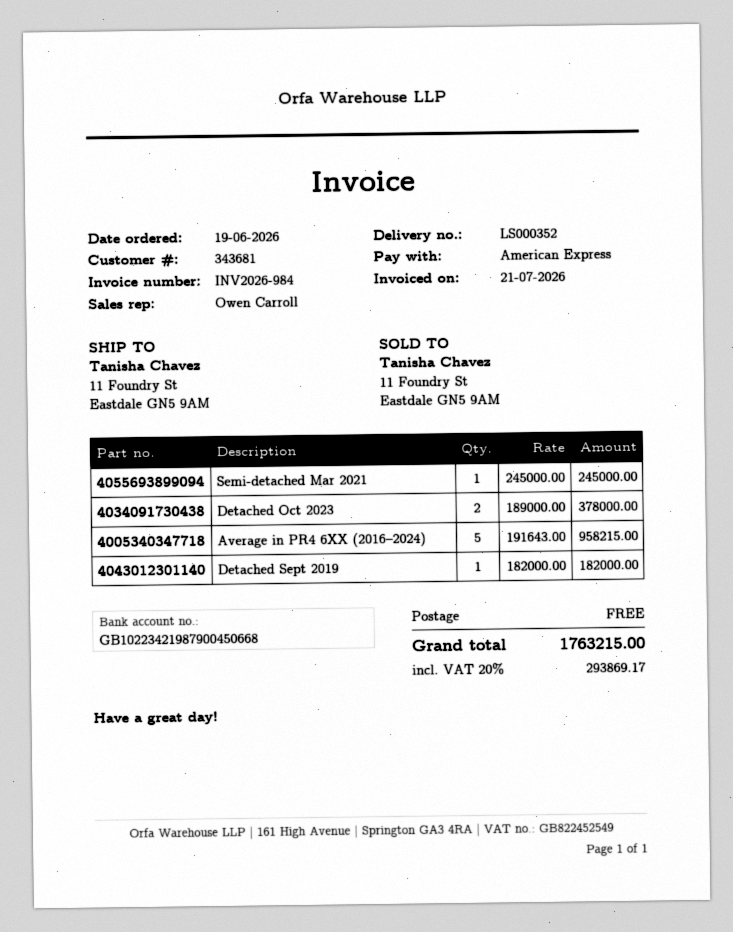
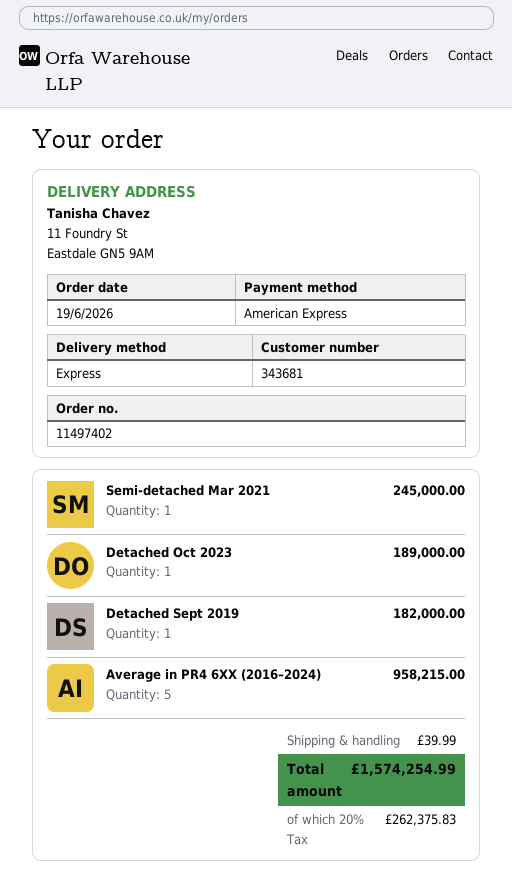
Detached Oct 2023: 2 for 378000.00 -> 1 for 189000.00
shipping: 0.00 -> 39.99
tax: 20% = 293869.17 -> 20% = 262375.83
total: 1763215.00 -> 1574254.99

